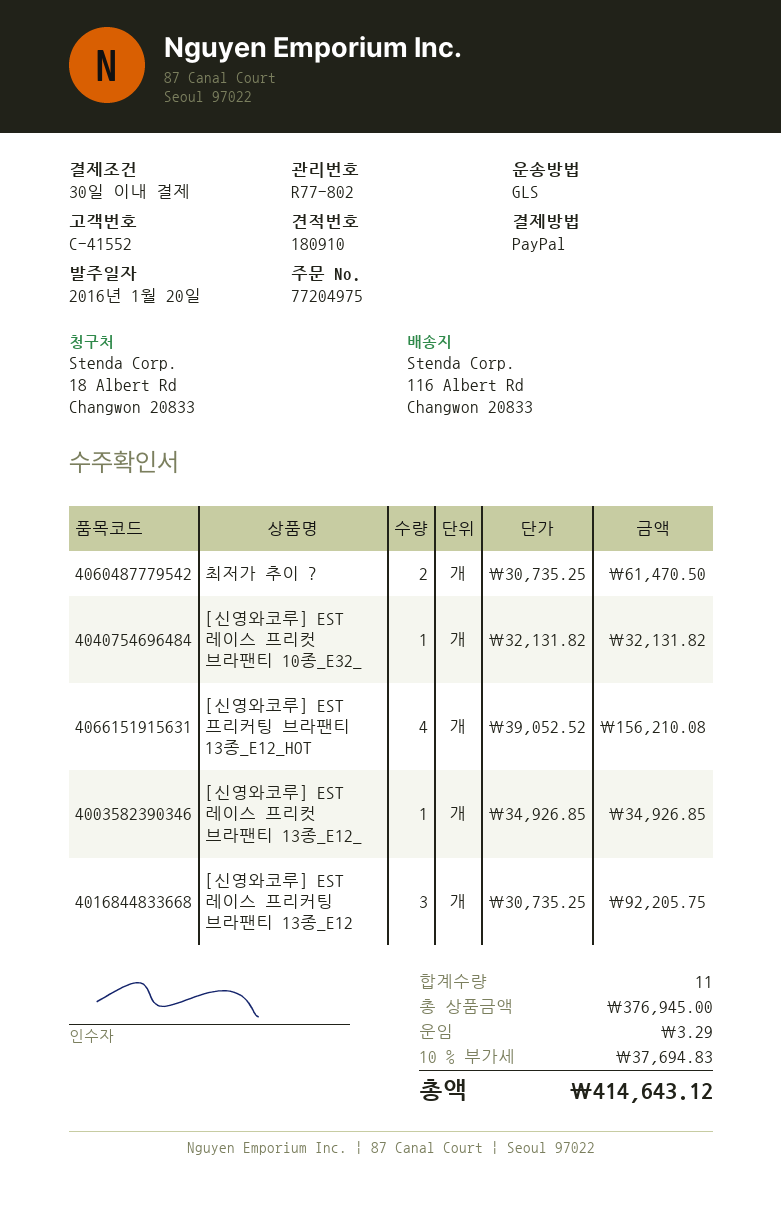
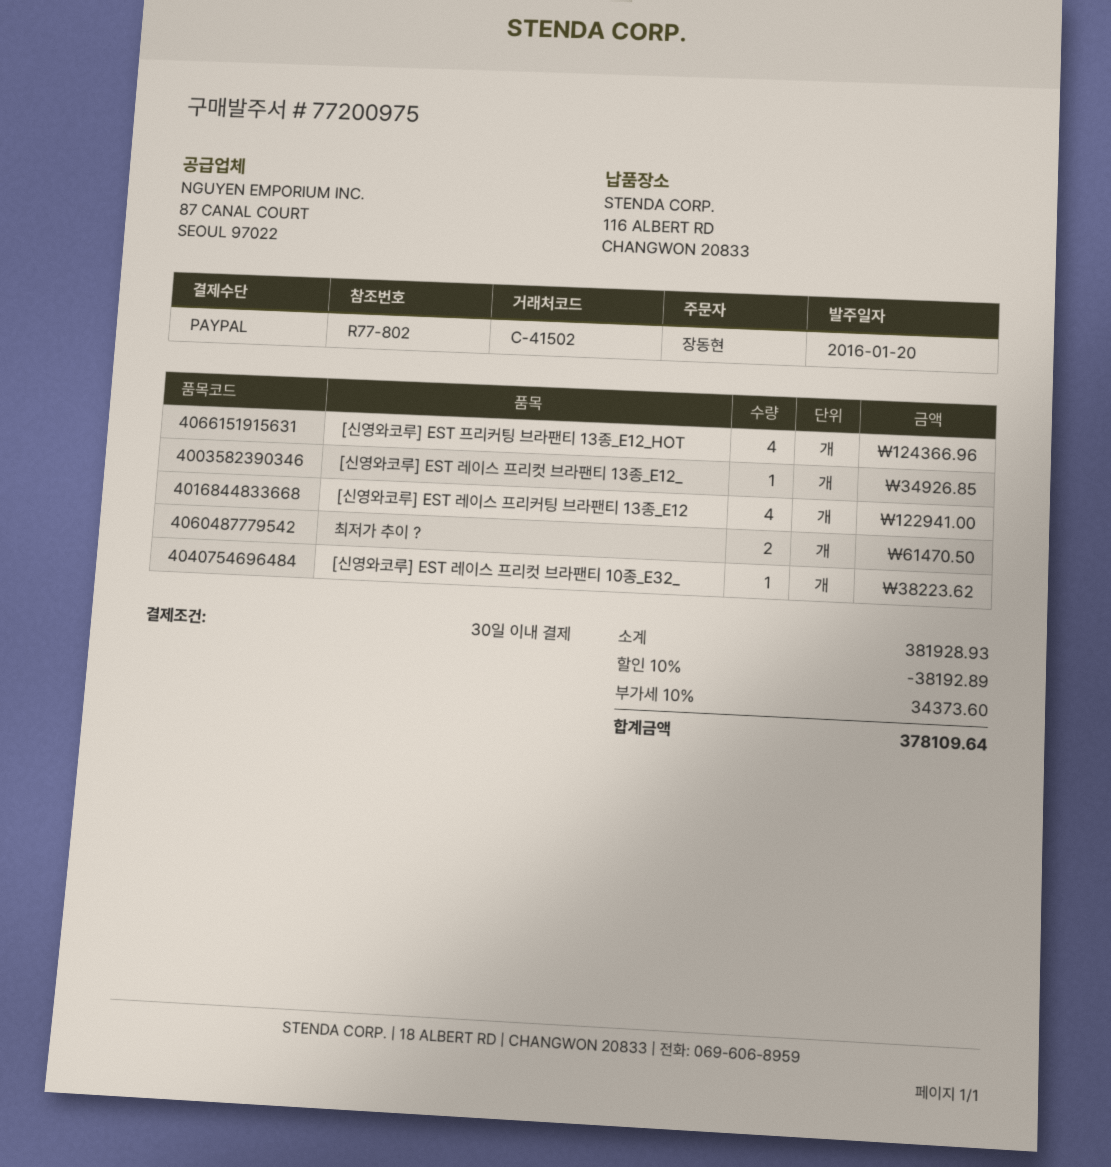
order number: 77204975 -> 77200975
customer number: C-41552 -> C-41502
[신영와코루] EST 레이스 프리컷 브라팬티 10종_E32_: 1 for 32131.82 -> 1 for 38223.62
[신영와코루] EST 프리커팅 브라팬티 13종_E12_HOT: 4 for 156210.08 -> 4 for 124366.96
[신영와코루] EST 레이스 프리커팅 브라팬티 13종_E12: 3 for 92205.75 -> 4 for 122941.00
subtotal: 376945.00 -> 381928.93
discount: none -> 10% = 38192.89
shipping: 3.29 -> none
tax: 10% = 37694.83 -> 10% = 34373.60
total: 414643.12 -> 378109.64

